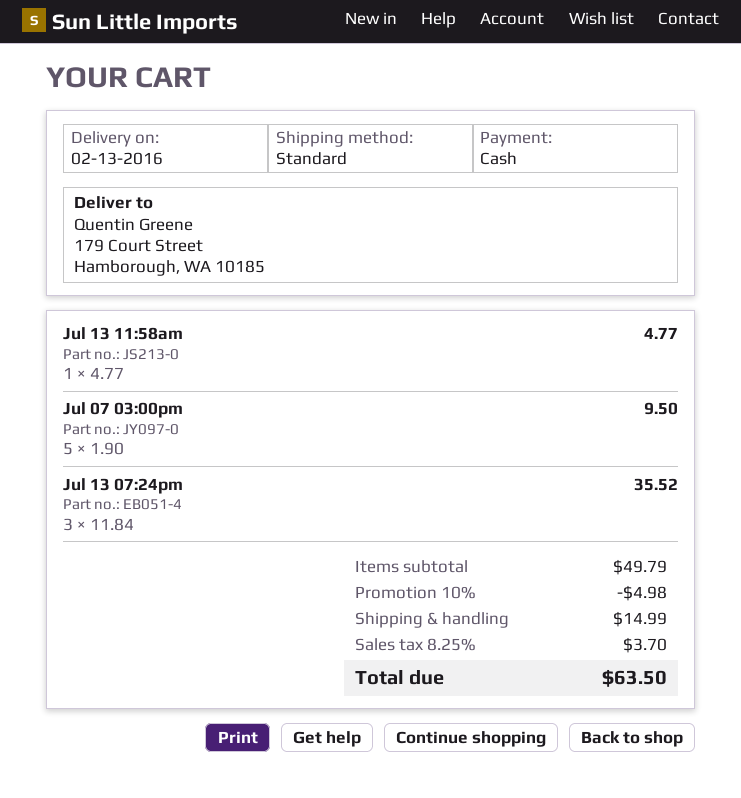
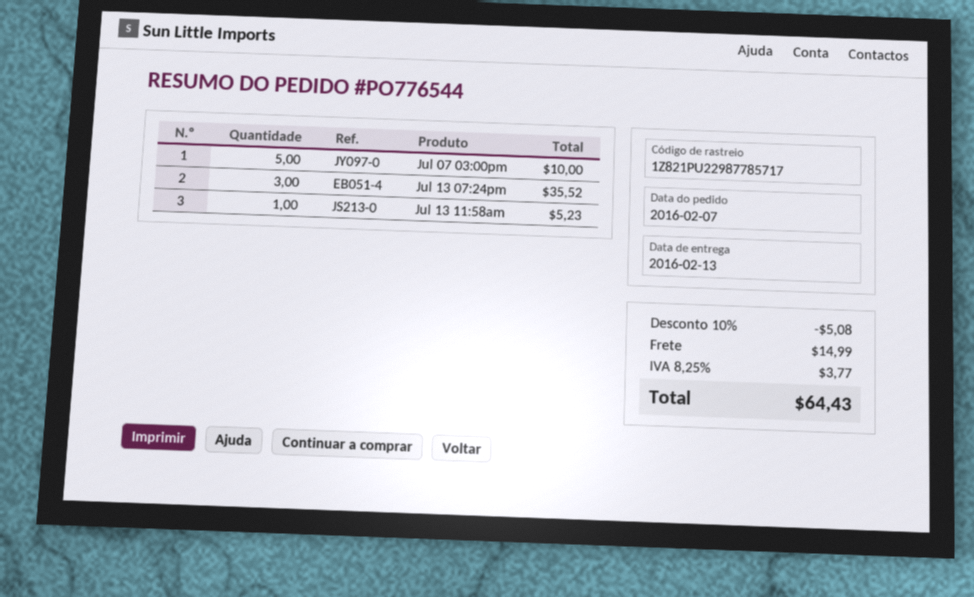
Jul 13 11:58am: 1 for 4.77 -> 1 for 5.23
Jul 07 03:00pm: 5 for 9.50 -> 5 for 10.00
discount: 10% = 4.98 -> 10% = 5.08
tax: 8.25% = 3.70 -> 8.25% = 3.77
total: 63.50 -> 64.43

